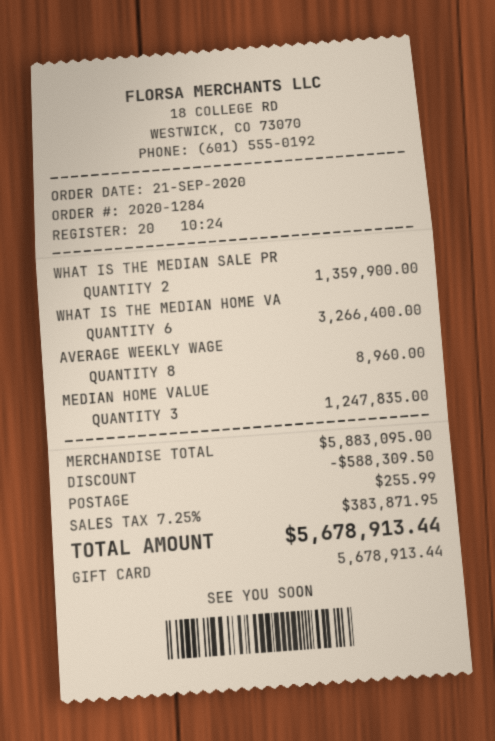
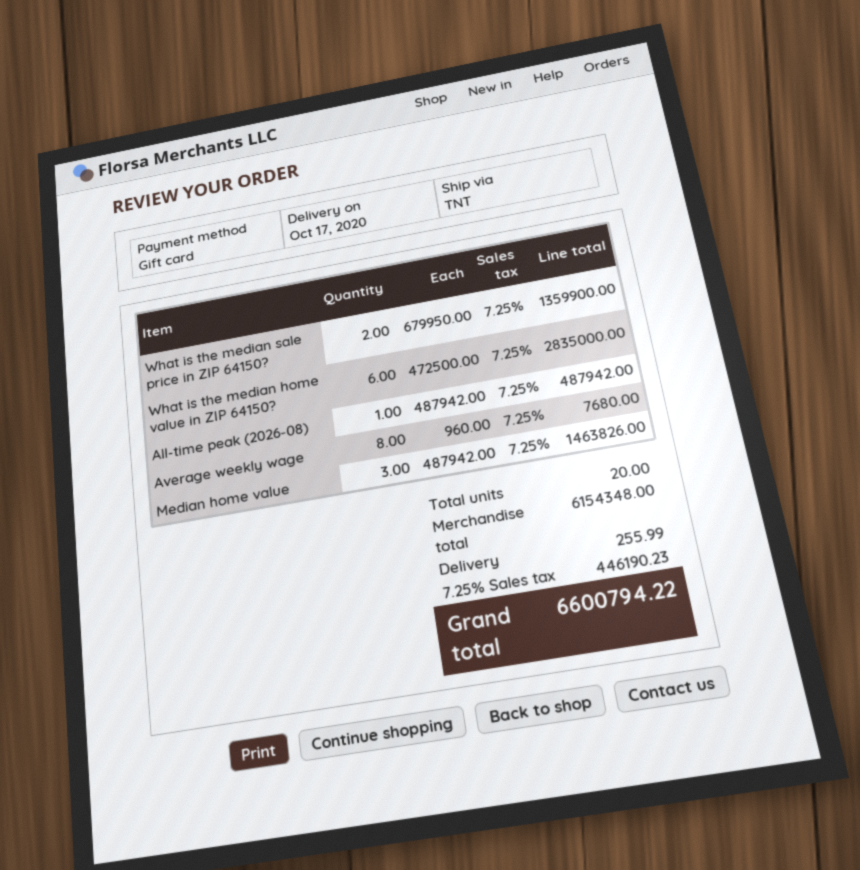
WHAT IS THE MEDIAN HOME VA: 6 for 3266400.00 -> 6 for 2835000.00
AVERAGE WEEKLY WAGE: 8 for 8960.00 -> 8 for 7680.00
MEDIAN HOME VALUE: 3 for 1247835.00 -> 3 for 1463826.00
All-time peak (2026-08): none -> 1 for 487942.00
subtotal: 5883095.00 -> 6154348.00
discount: 588309.50 -> none
tax: 7.25% = 383871.95 -> 7.25% = 446190.23
total: 5678913.44 -> 6600794.22

